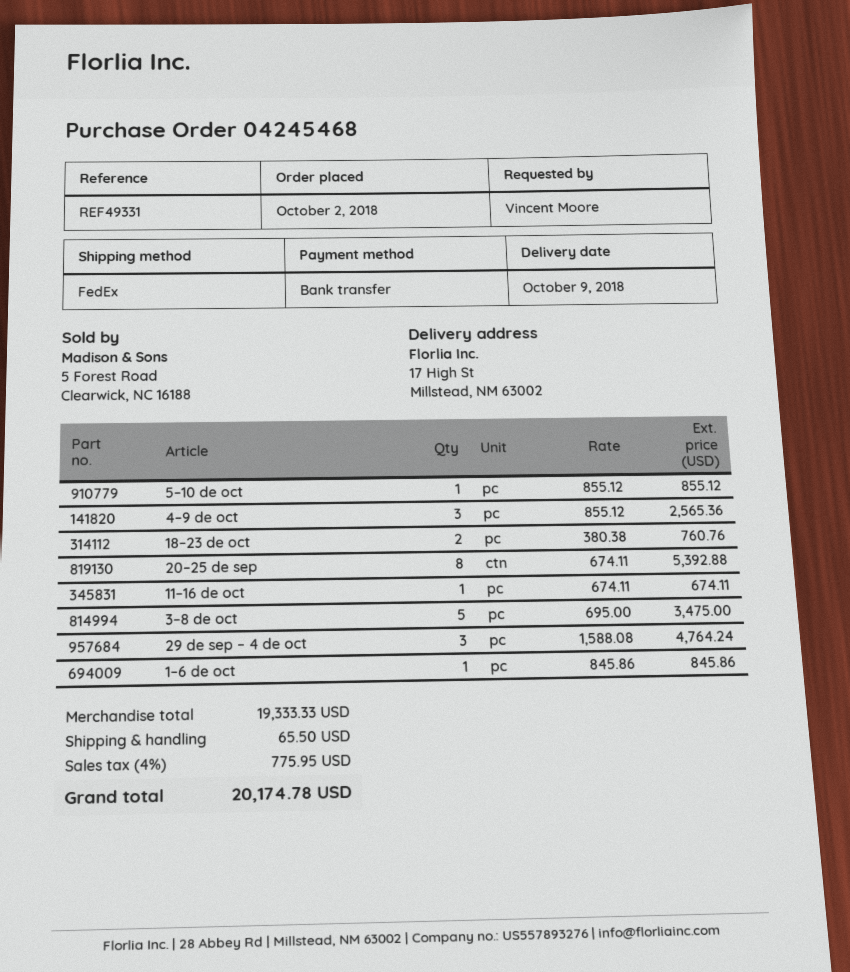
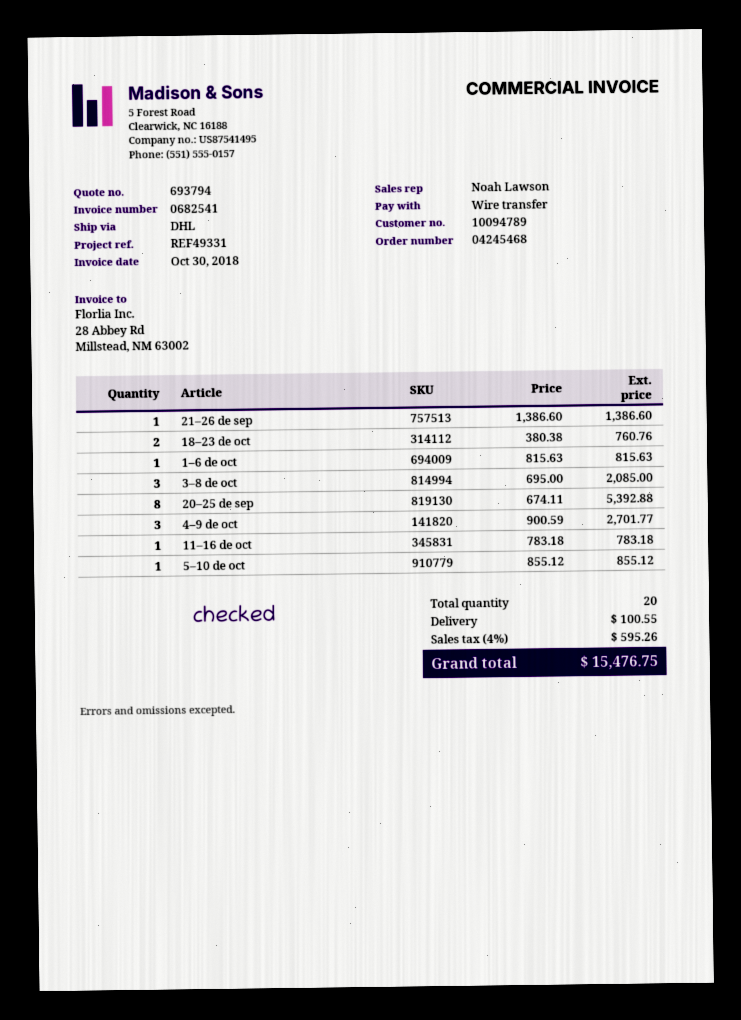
shipping method: FedEx -> DHL
4–9 de oct: 3 x 855.12 = 2565.36 -> 3 x 900.59 = 2701.77
11–16 de oct: 1 x 674.11 = 674.11 -> 1 x 783.18 = 783.18
3–8 de oct: 5 x 695.00 = 3475.00 -> 3 x 695.00 = 2085.00
29 de sep – 4 de oct: 3 x 1588.08 = 4764.24 -> none
1–6 de oct: 1 x 845.86 = 845.86 -> 1 x 815.63 = 815.63
21–26 de sep: none -> 1 x 1386.60 = 1386.60
shipping: 65.50 -> 100.55
tax: 4% = 775.95 -> 4% = 595.26
total: 20174.78 -> 15476.75

